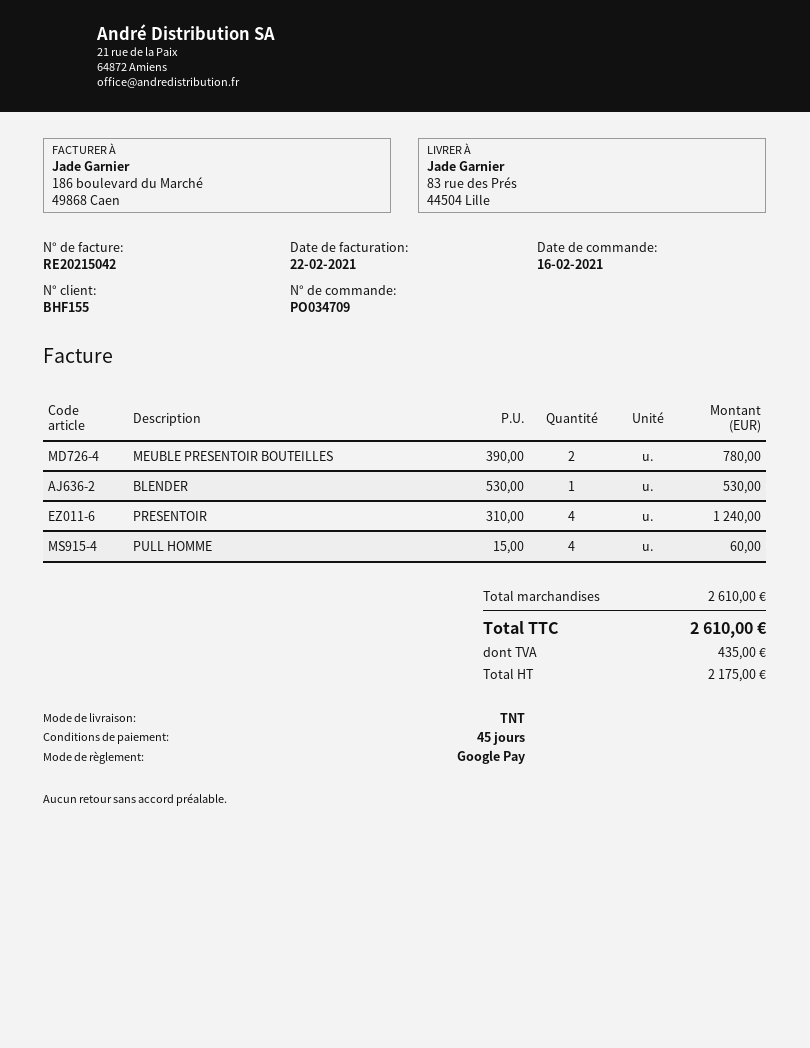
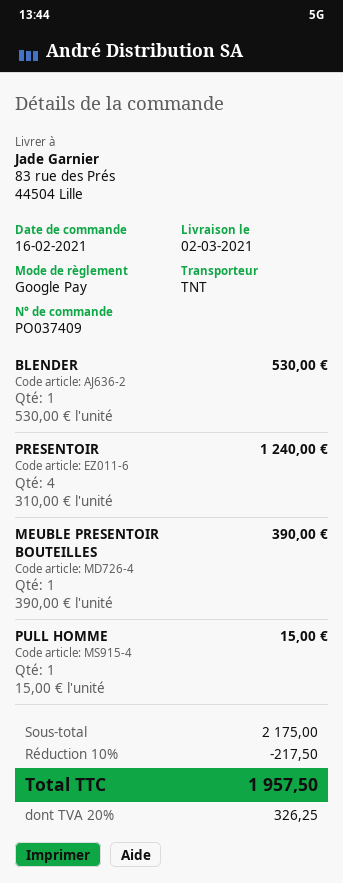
order number: PO034709 -> PO037409
MEUBLE PRESENTOIR BOUTEILLES: 2 x 390.00 = 780.00 -> 1 x 390.00 = 390.00
PULL HOMME: 4 x 15.00 = 60.00 -> 1 x 15.00 = 15.00
subtotal: 2610.00 -> 2175.00
discount: none -> 10% = 217.50
tax: 435.00 -> 326.25
total: 2610.00 -> 1957.50

